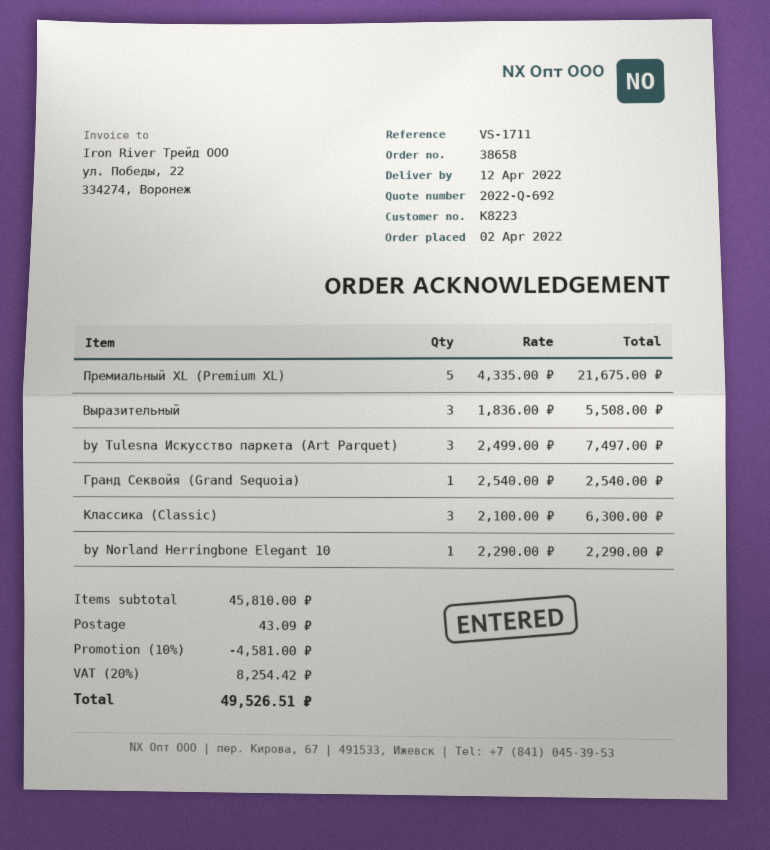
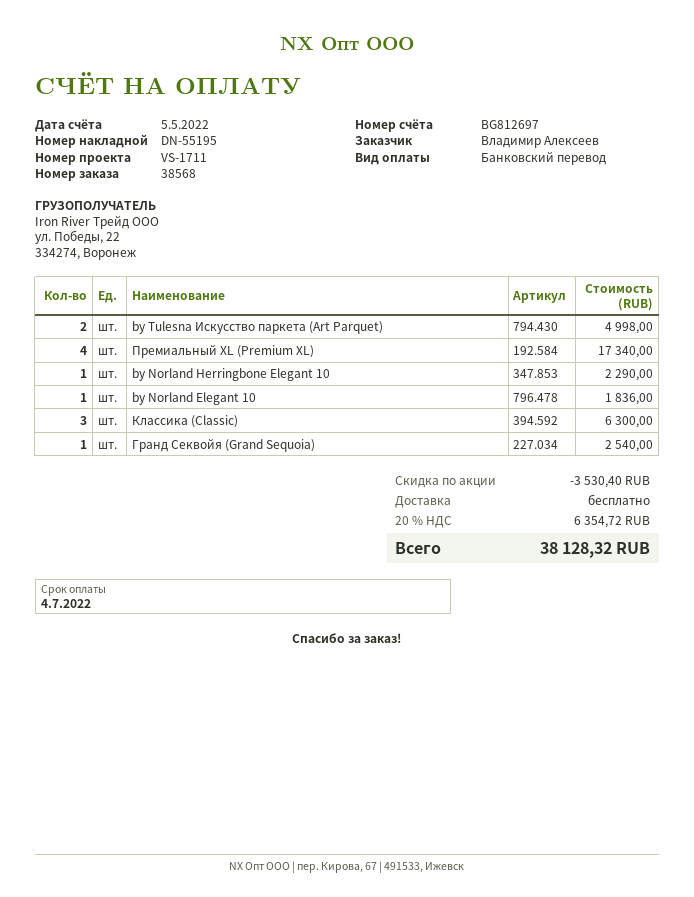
order number: 38658 -> 38568
Премиальный XL (Premium XL): 5 for 21675.00 -> 4 for 17340.00
Выразительный: 3 for 5508.00 -> none
by Tulesna Искусство паркета (Art Parquet): 3 for 7497.00 -> 2 for 4998.00
by Norland Elegant 10: none -> 1 for 1836.00
discount: 4581.00 -> 3530.40
shipping: 43.09 -> 0.00
tax: 20% = 8254.42 -> 20% = 6354.72
total: 49526.51 -> 38128.32

